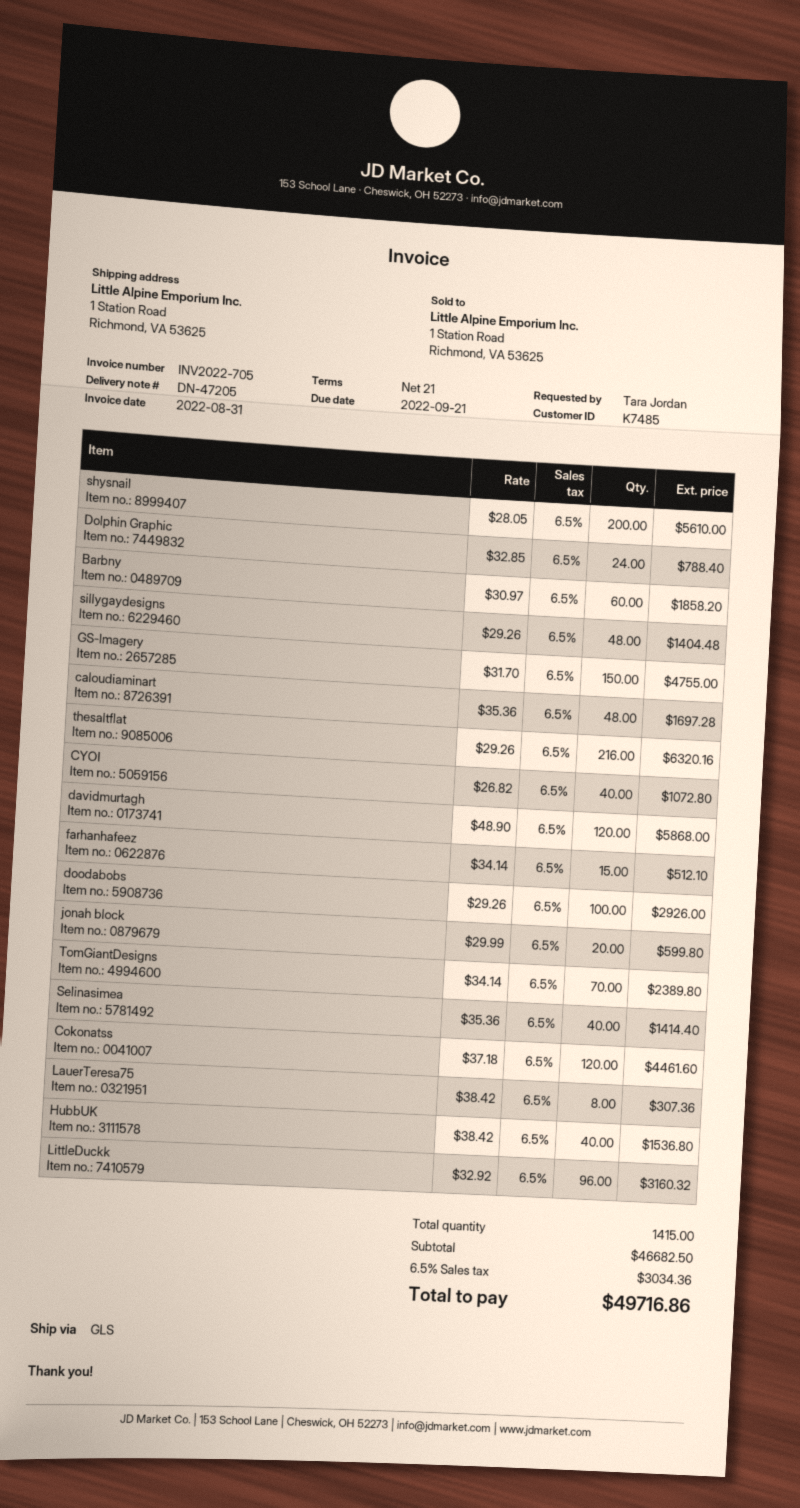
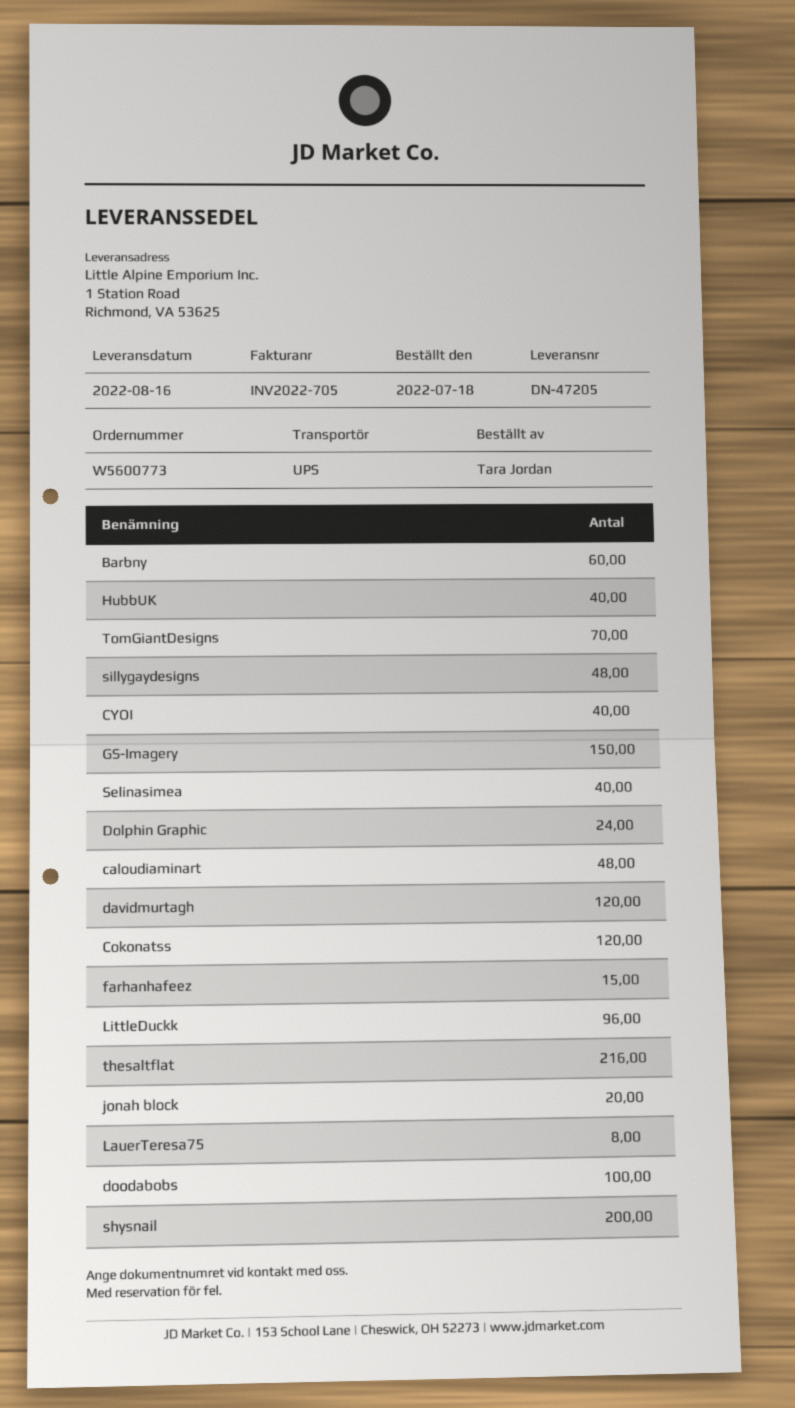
shipping method: GLS -> UPS

